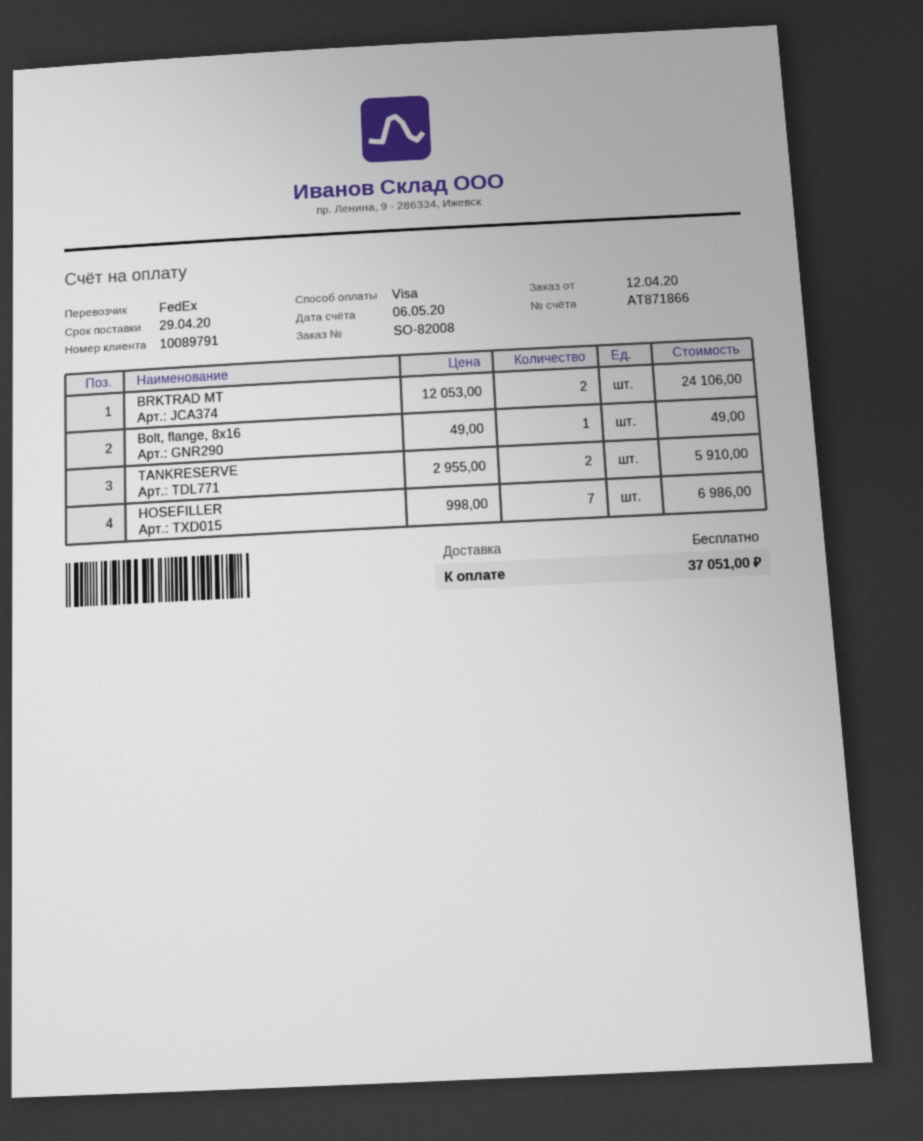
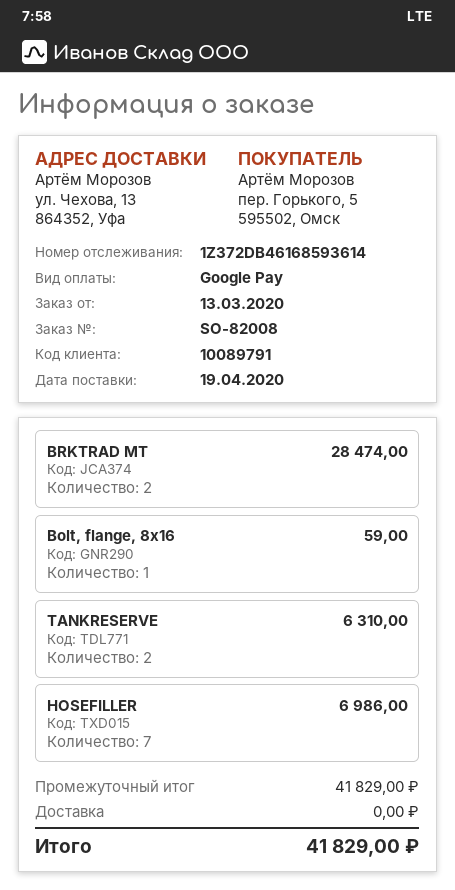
order date: 2020-04-12 -> 2020-03-13
delivery date: 2020-04-29 -> 2020-04-19
payment method: Visa -> Google Pay
BRKTRAD MT: 2 for 24106.00 -> 2 for 28474.00
Bolt, flange, 8x16: 1 for 49.00 -> 1 for 59.00
TANKRESERVE: 2 for 5910.00 -> 2 for 6310.00
total: 37051.00 -> 41829.00

